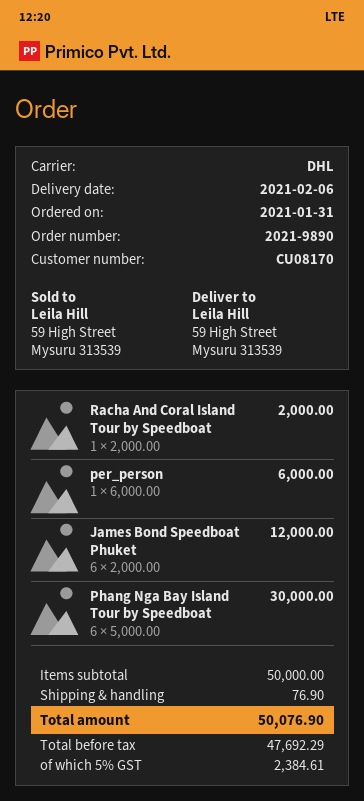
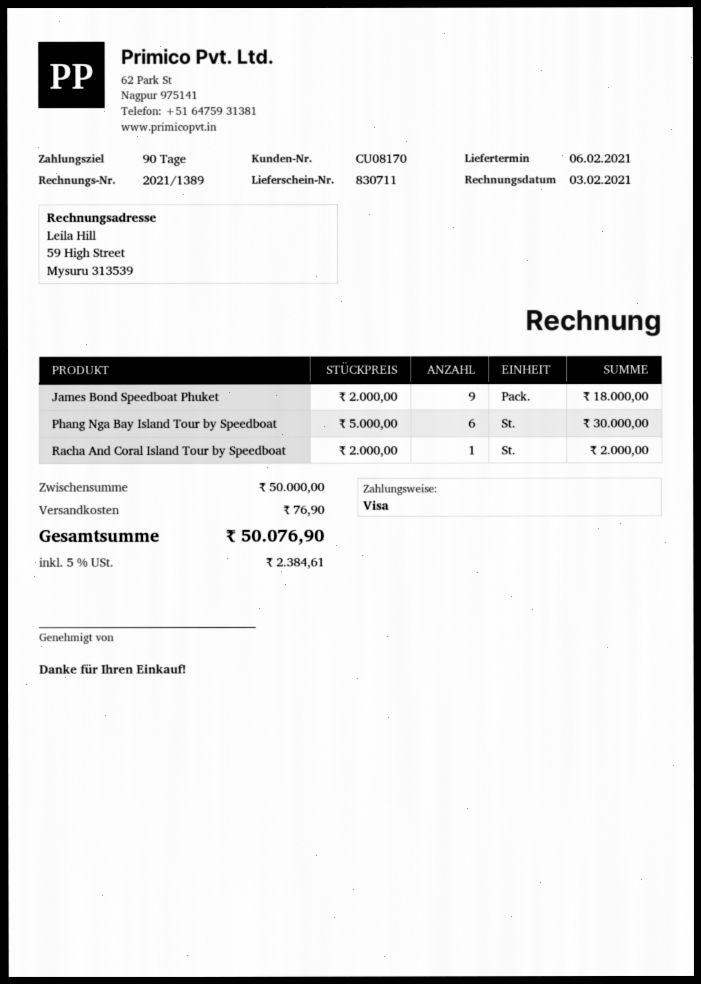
per_person: 1 x 6000.00 = 6000.00 -> none
James Bond Speedboat Phuket: 6 x 2000.00 = 12000.00 -> 9 x 2000.00 = 18000.00

